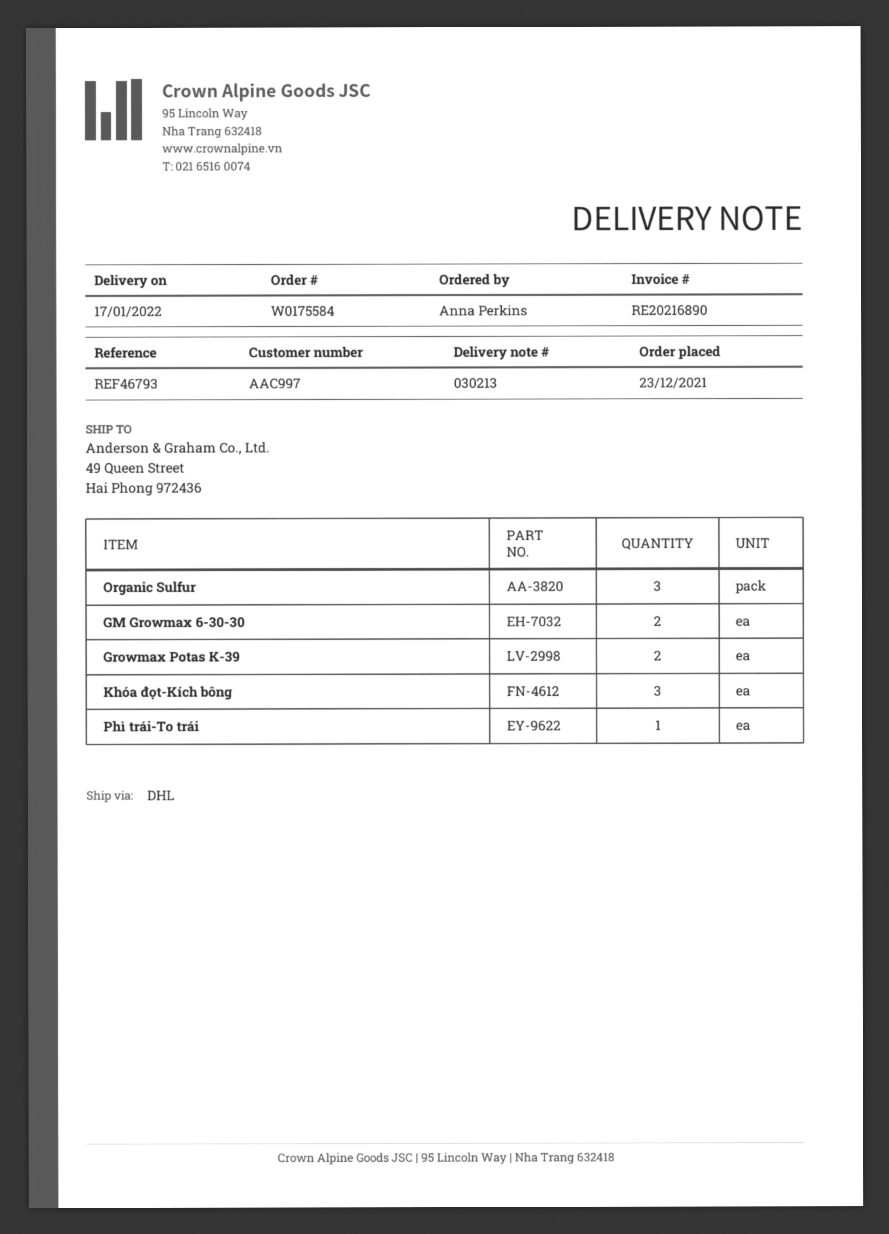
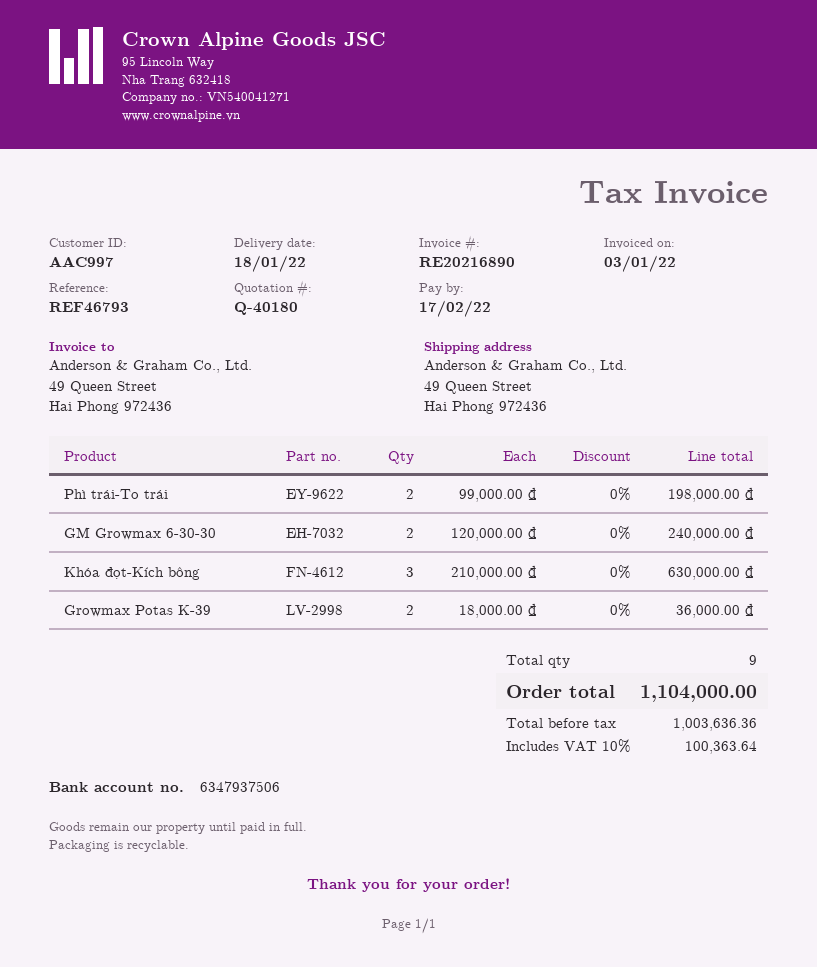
delivery date: 2022-01-17 -> 2022-01-18
Organic Sulfur: 3 -> none
Phì trái-To trái: 1 -> 2

